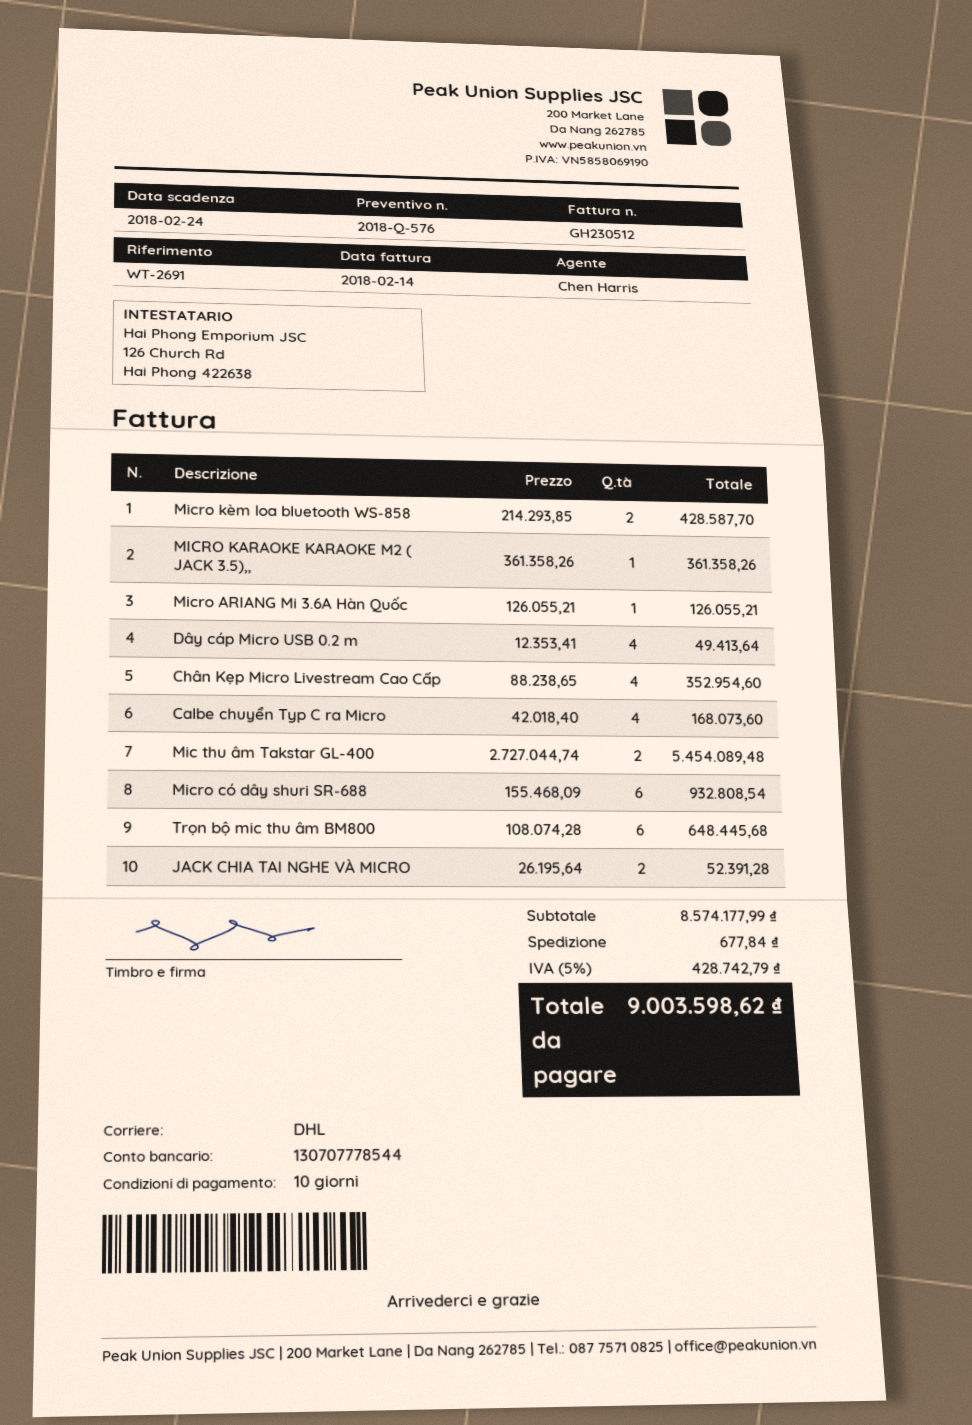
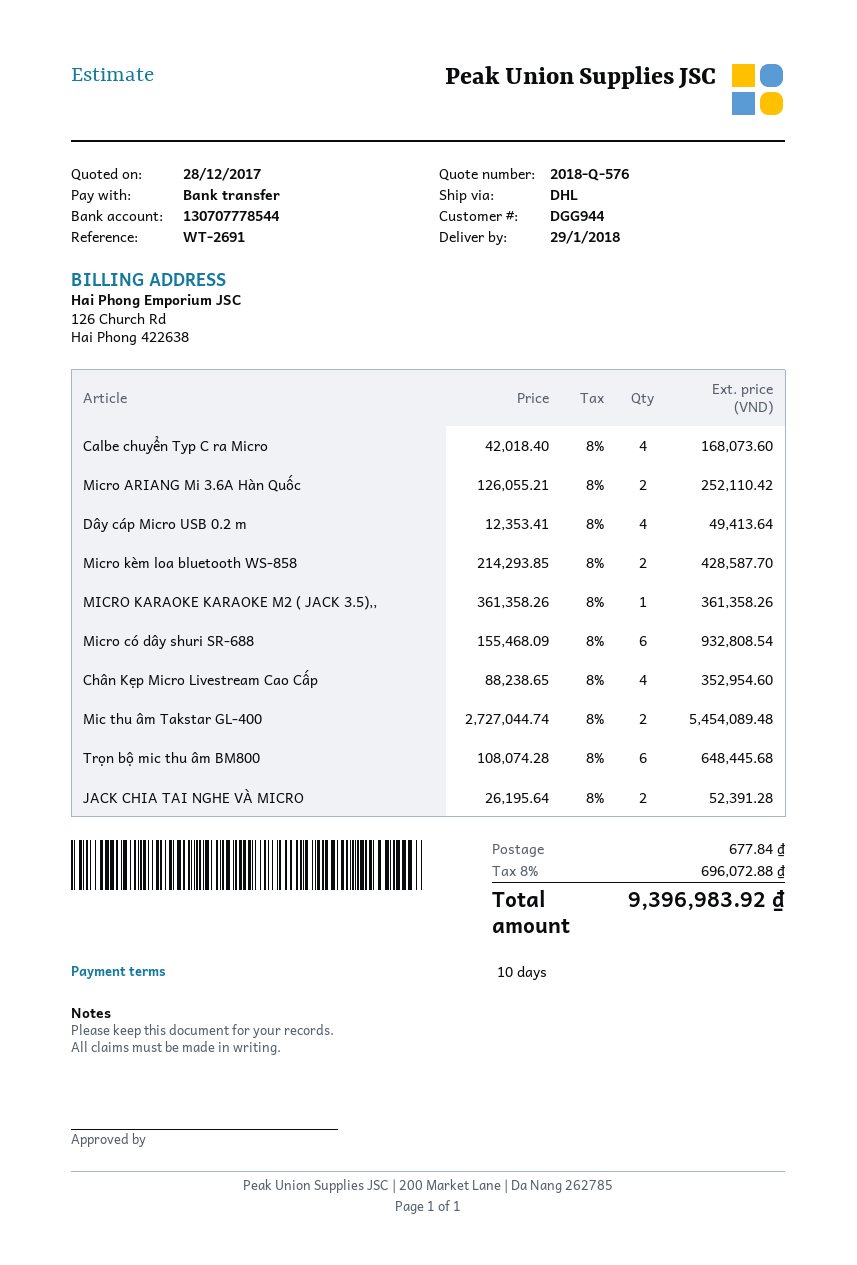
Micro ARIANG Mi 3.6A Hàn Quốc: 1 x 126055.21 = 126055.21 -> 2 x 126055.21 = 252110.42
tax: 5% = 428742.79 -> 8% = 696072.88
total: 9003598.62 -> 9396983.92

